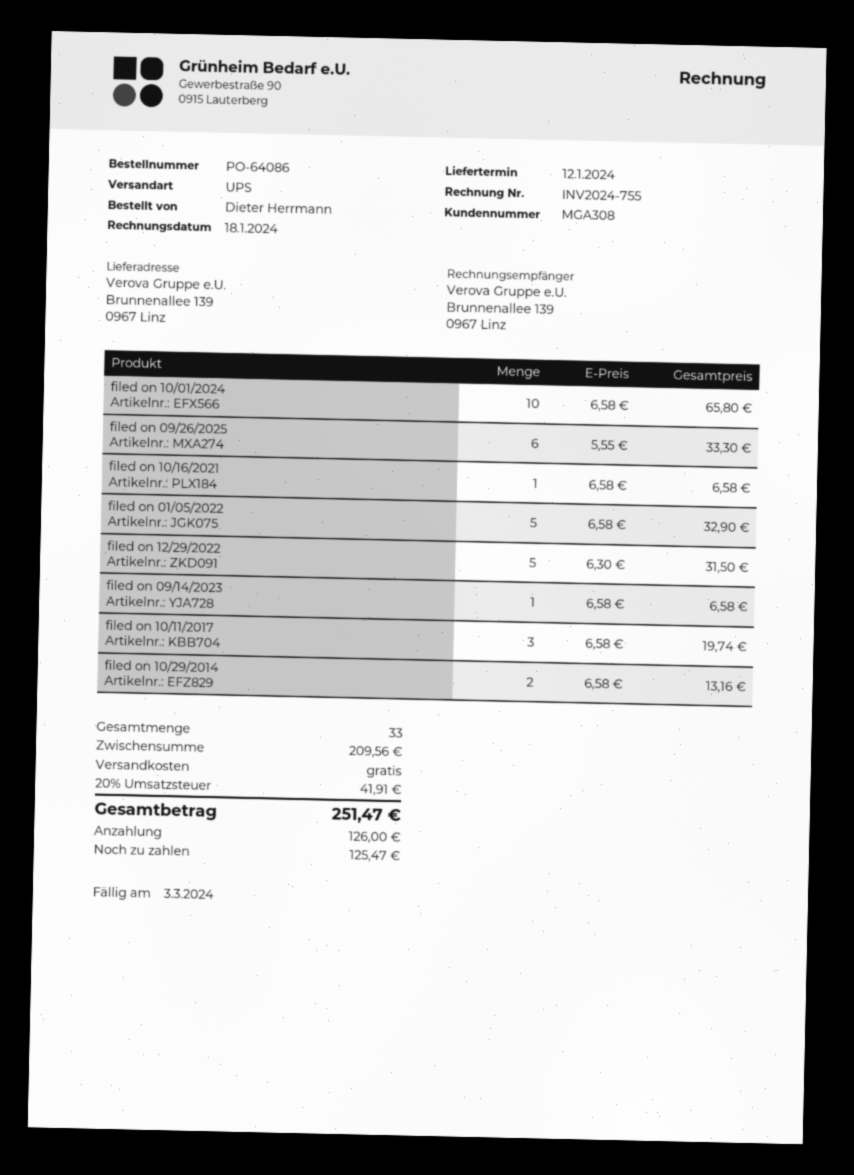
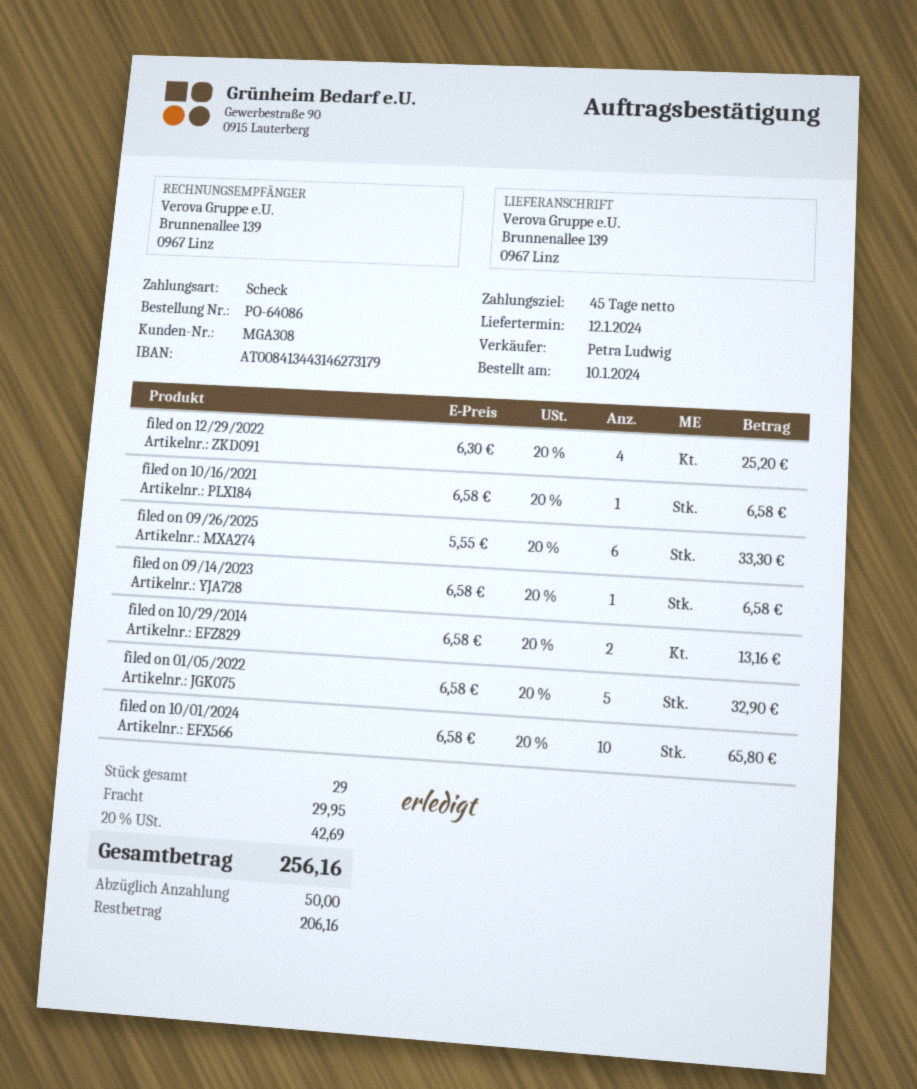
filed on 12/29/2022: 5 x 6.30 = 31.50 -> 4 x 6.30 = 25.20
filed on 10/11/2017: 3 x 6.58 = 19.74 -> none
total quantity: 33 -> 29
shipping: 0.00 -> 29.95
tax: 20% = 41.91 -> 20% = 42.69
total: 251.47 -> 256.16
deposit: 126.00 -> 50.00
balance: 125.47 -> 206.16

